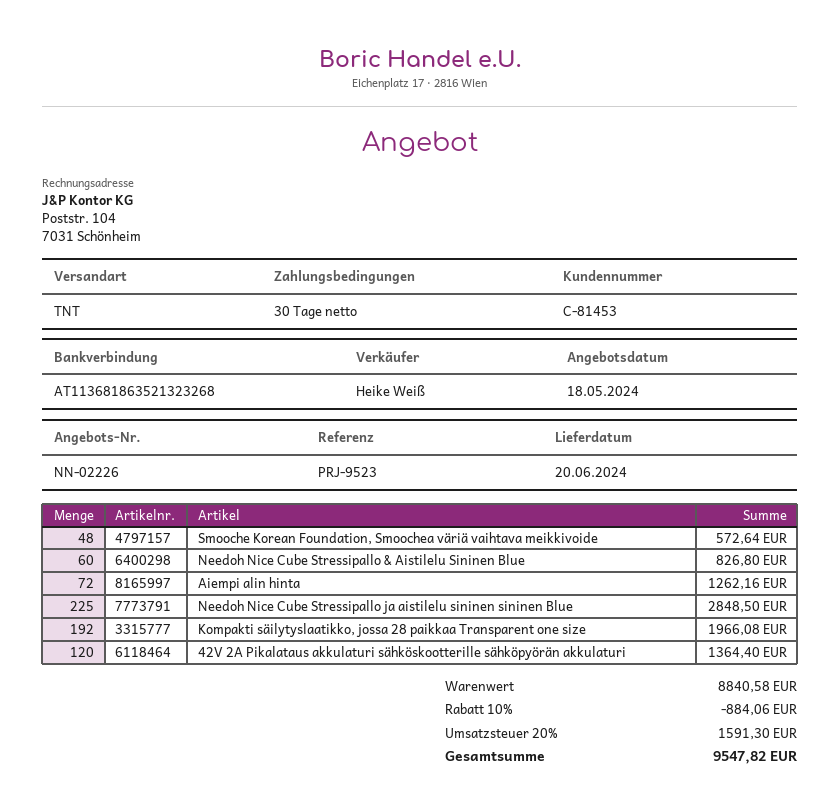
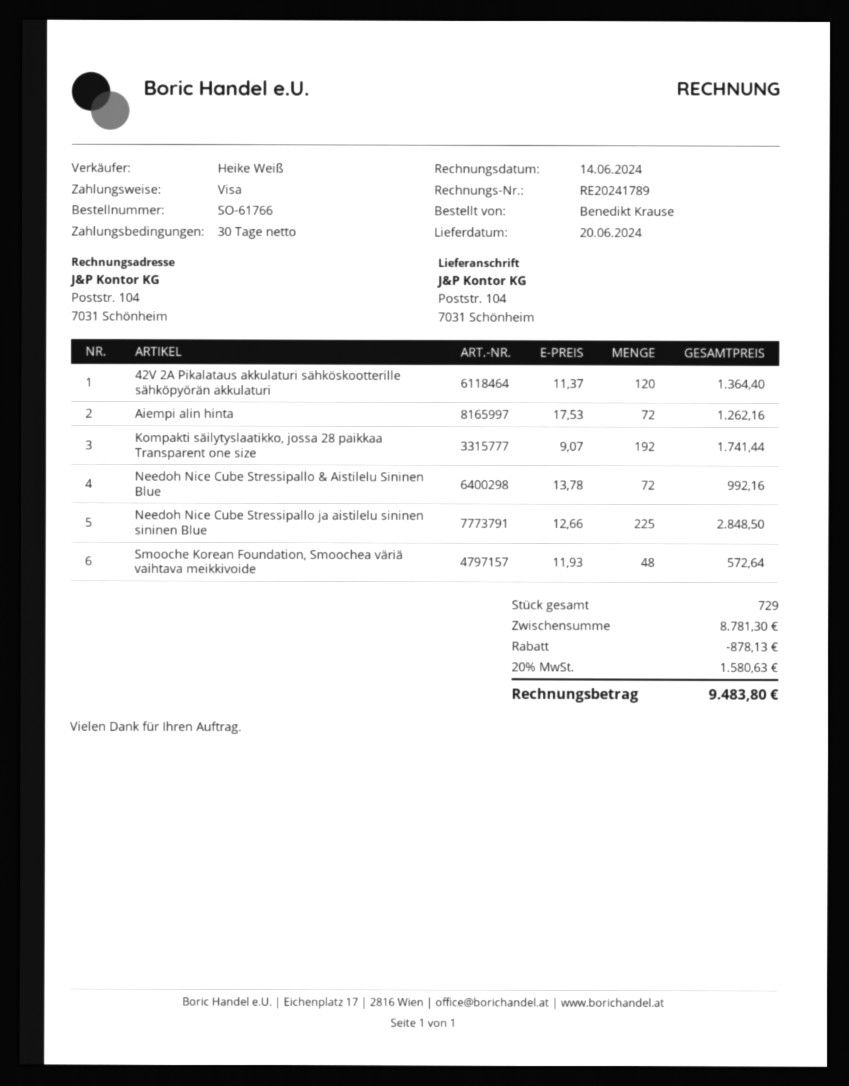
Needoh Nice Cube Stressipallo & Aistilelu Sininen Blue: 60 for 826.80 -> 72 for 992.16
Kompakti säilytyslaatikko, jossa 28 paikkaa Transparent one size: 192 for 1966.08 -> 192 for 1741.44
subtotal: 8840.58 -> 8781.30
discount: 884.06 -> 878.13
tax: 20% = 1591.30 -> 20% = 1580.63
total: 9547.82 -> 9483.80

